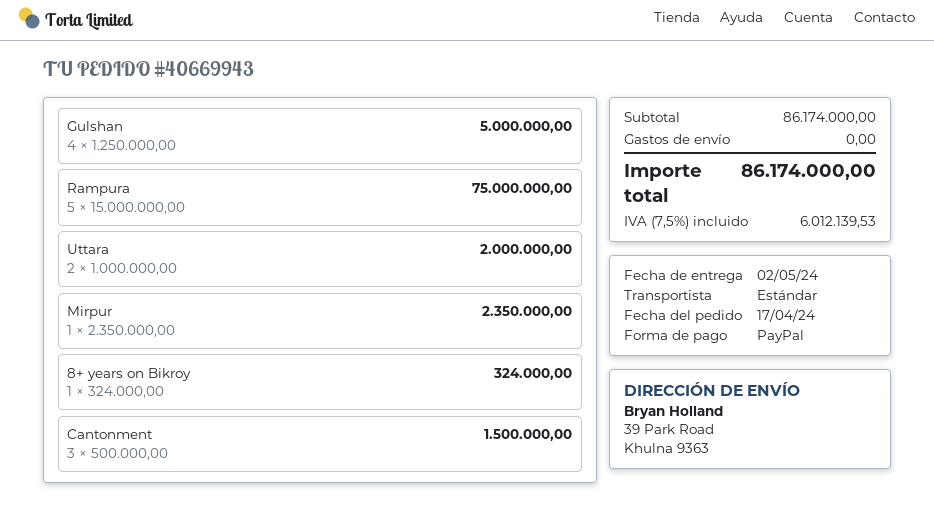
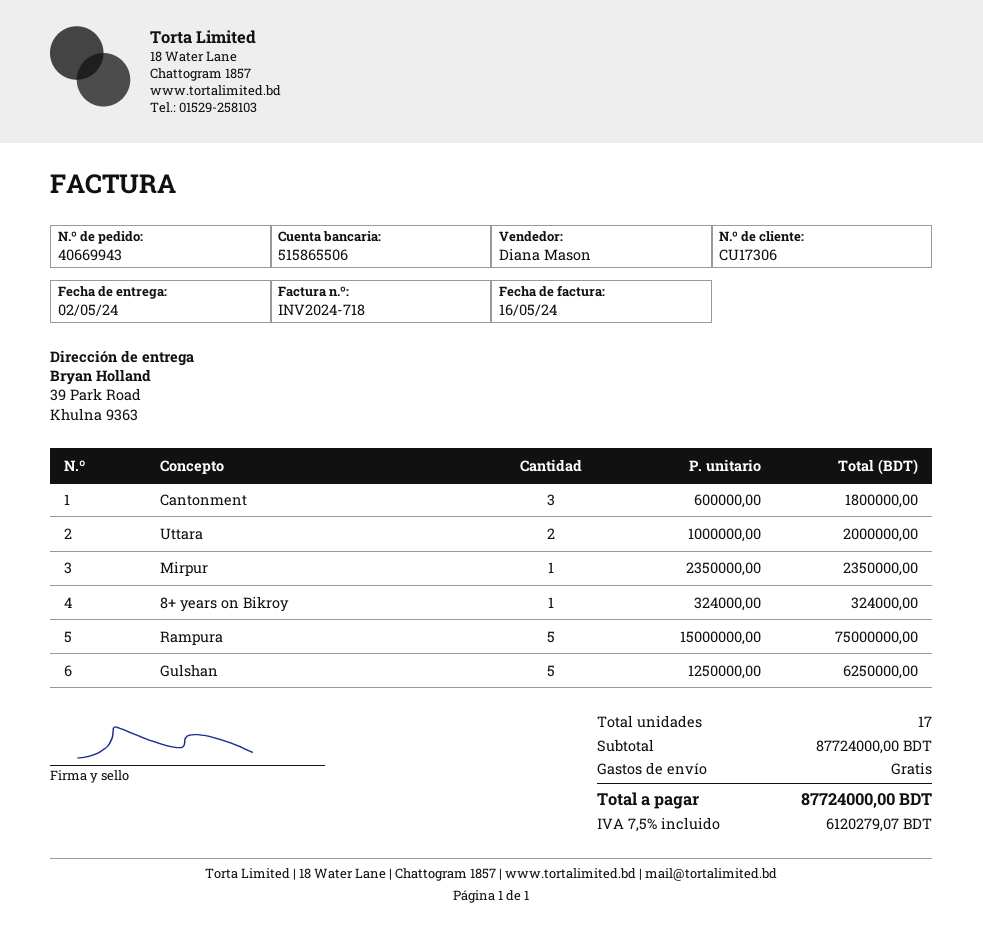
Gulshan: 4 x 1250000.00 = 5000000.00 -> 5 x 1250000.00 = 6250000.00
Cantonment: 3 x 500000.00 = 1500000.00 -> 3 x 600000.00 = 1800000.00
subtotal: 86174000.00 -> 87724000.00
tax: 7.5% = 6012139.53 -> 7.5% = 6120279.07
total: 86174000.00 -> 87724000.00

